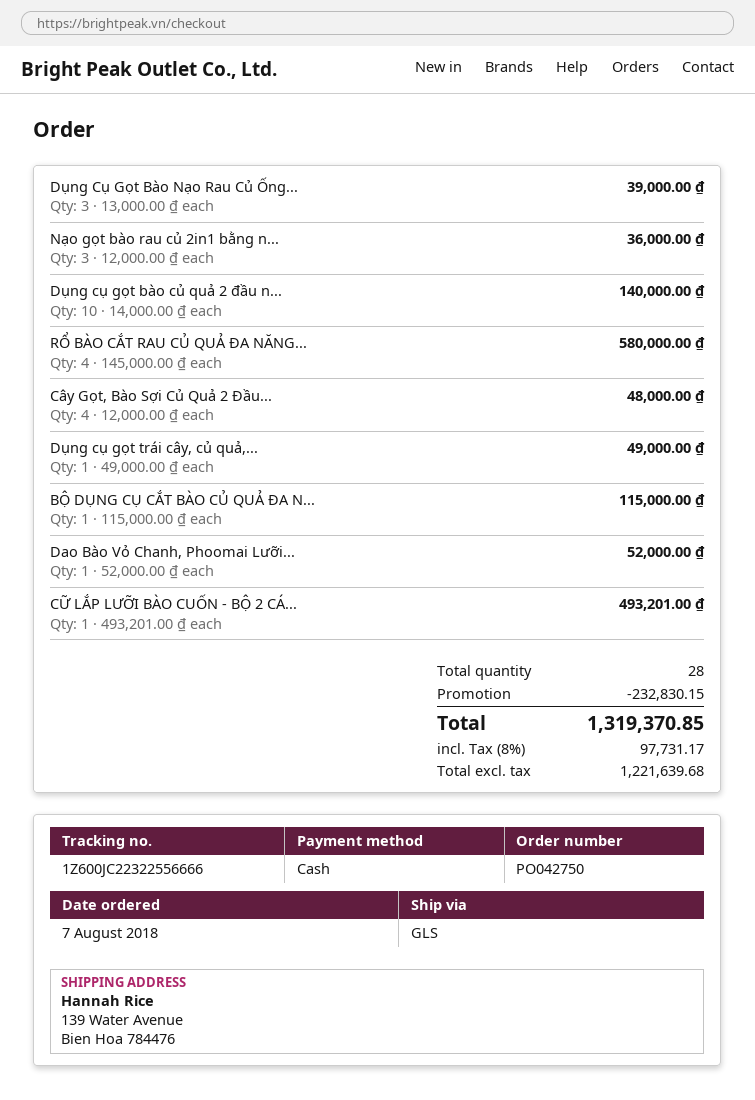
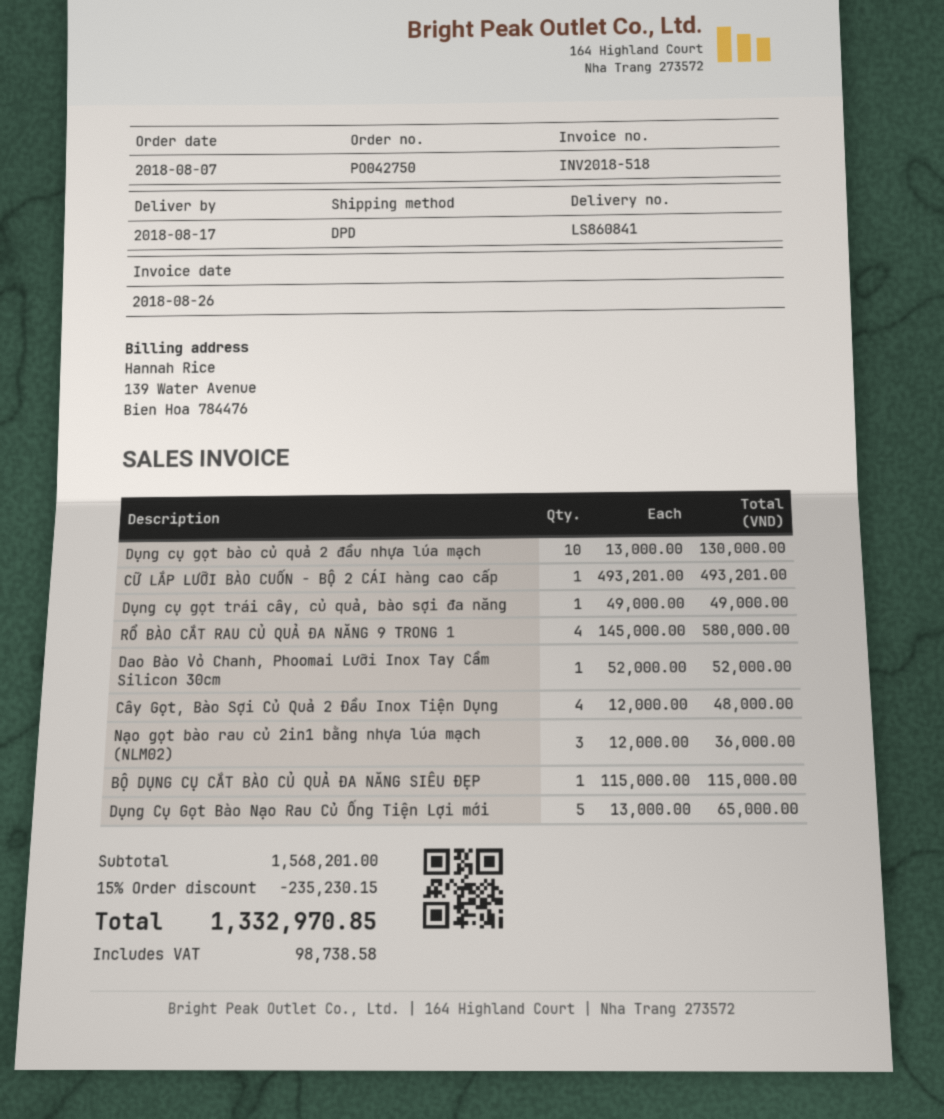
shipping method: GLS -> DPD
Dụng Cụ Gọt Bào Nạo Rau Củ Ống...: 3 x 13000.00 = 39000.00 -> 5 x 13000.00 = 65000.00
Dụng cụ gọt bào củ quả 2 đầu n...: 10 x 14000.00 = 140000.00 -> 10 x 13000.00 = 130000.00
discount: 232830.15 -> 235230.15
tax: 97731.17 -> 98738.58
total: 1319370.85 -> 1332970.85

